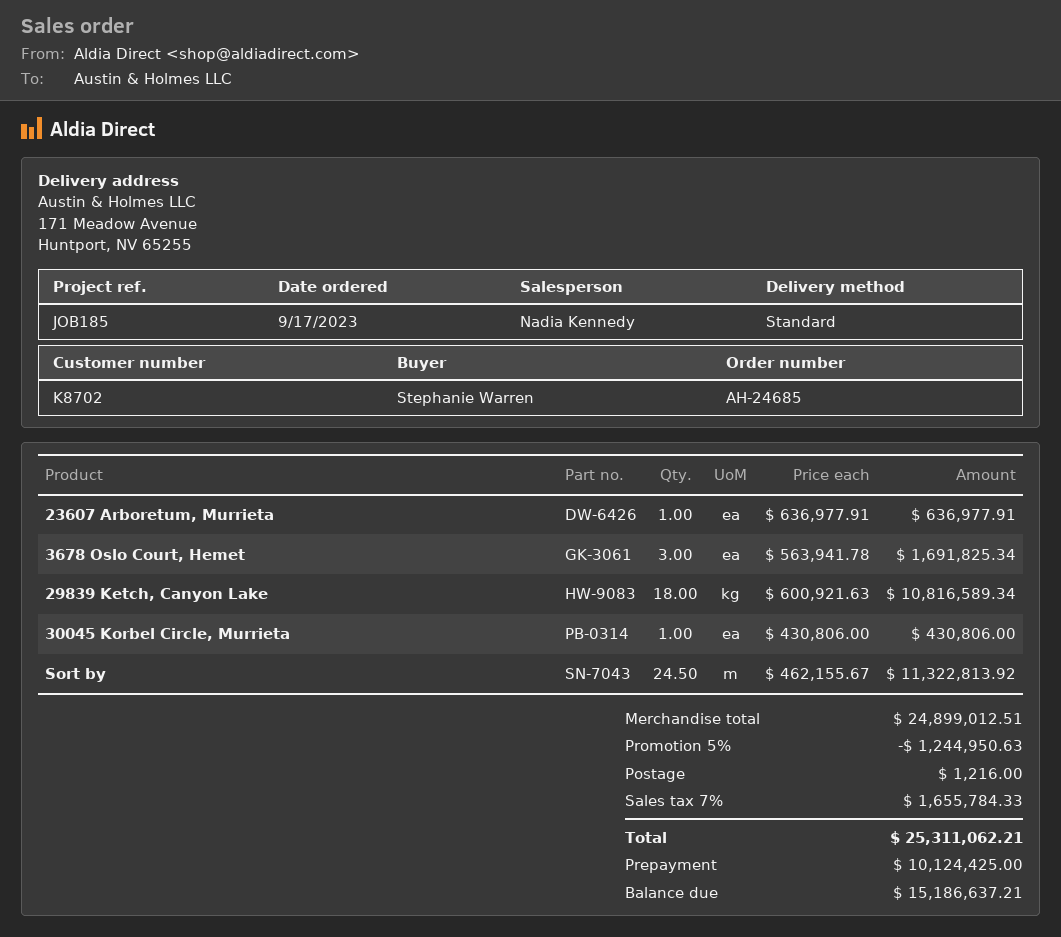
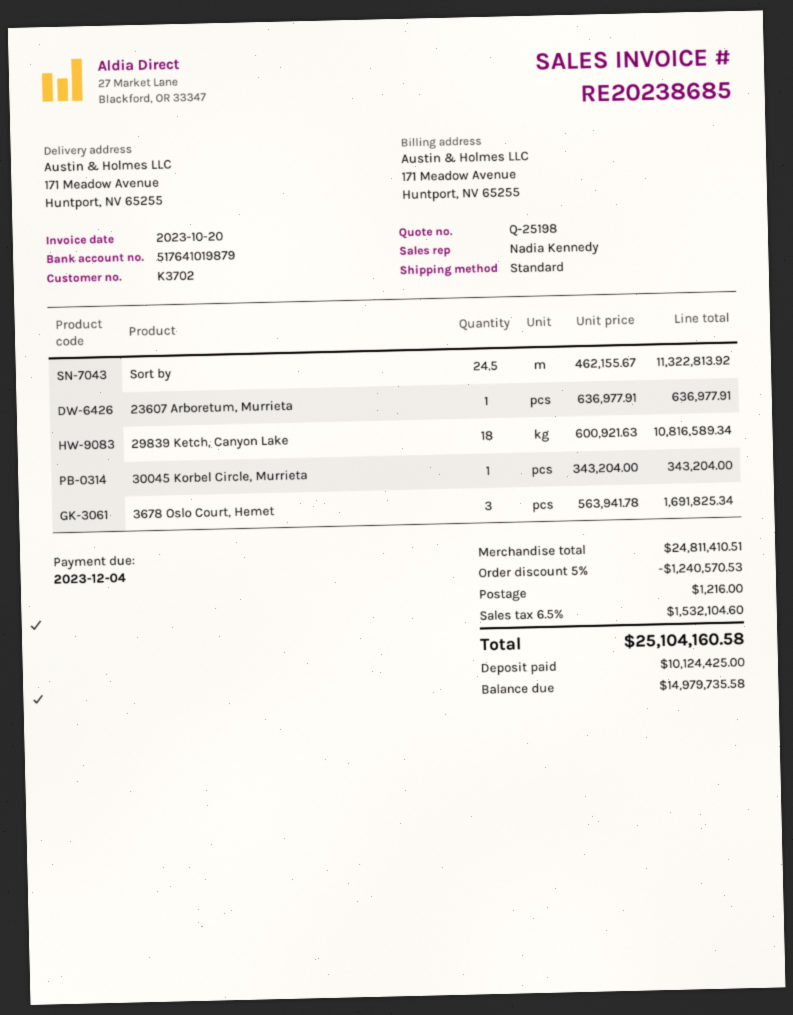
customer number: K8702 -> K3702
30045 Korbel Circle, Murrieta: 1 x 430806.00 = 430806.00 -> 1 x 343204.00 = 343204.00
subtotal: 24899012.51 -> 24811410.51
discount: 5% = 1244950.63 -> 5% = 1240570.53
tax: 7% = 1655784.33 -> 6.5% = 1532104.60
total: 25311062.21 -> 25104160.58
balance: 15186637.21 -> 14979735.58

